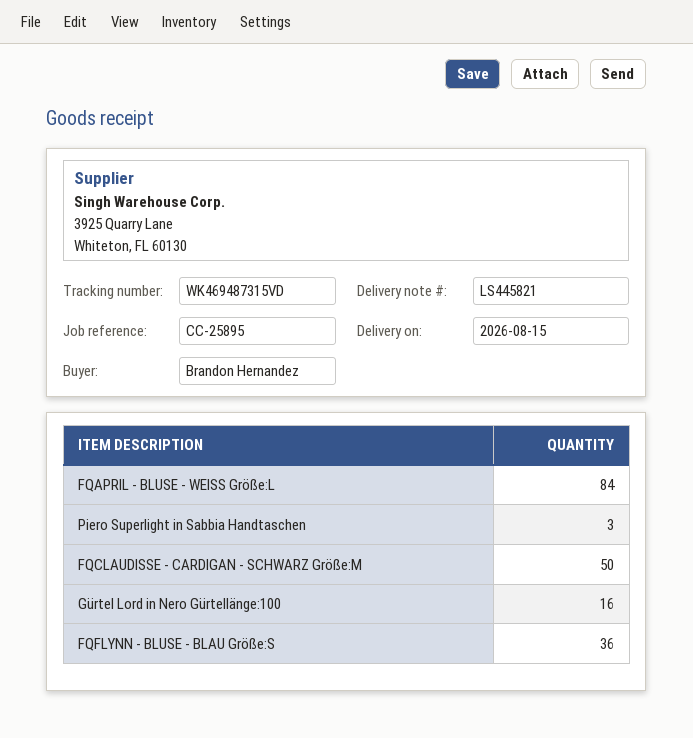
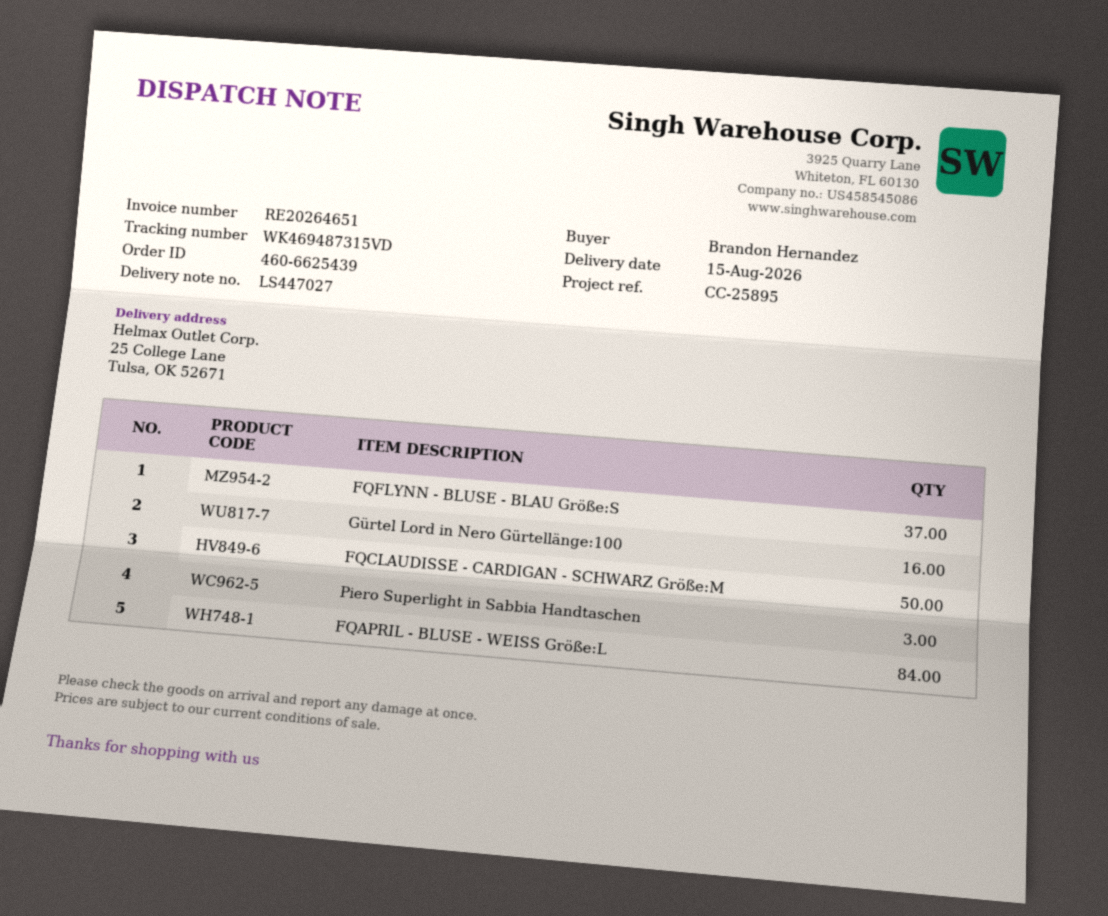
delivery note number: LS445821 -> LS447027
FQFLYNN - BLUSE - BLAU Größe:S: 36 -> 37

